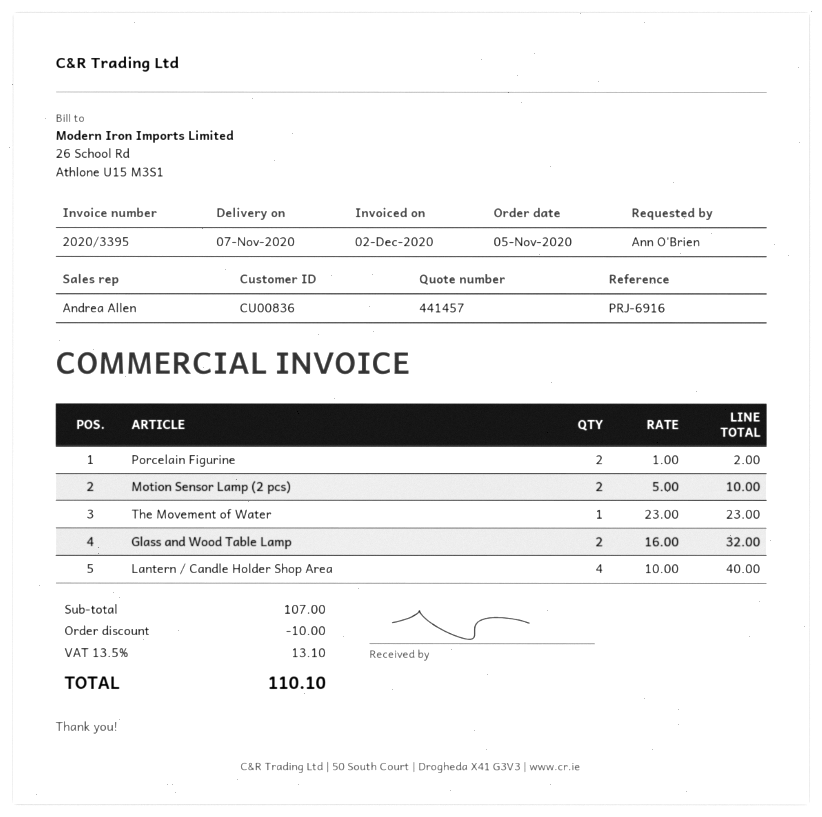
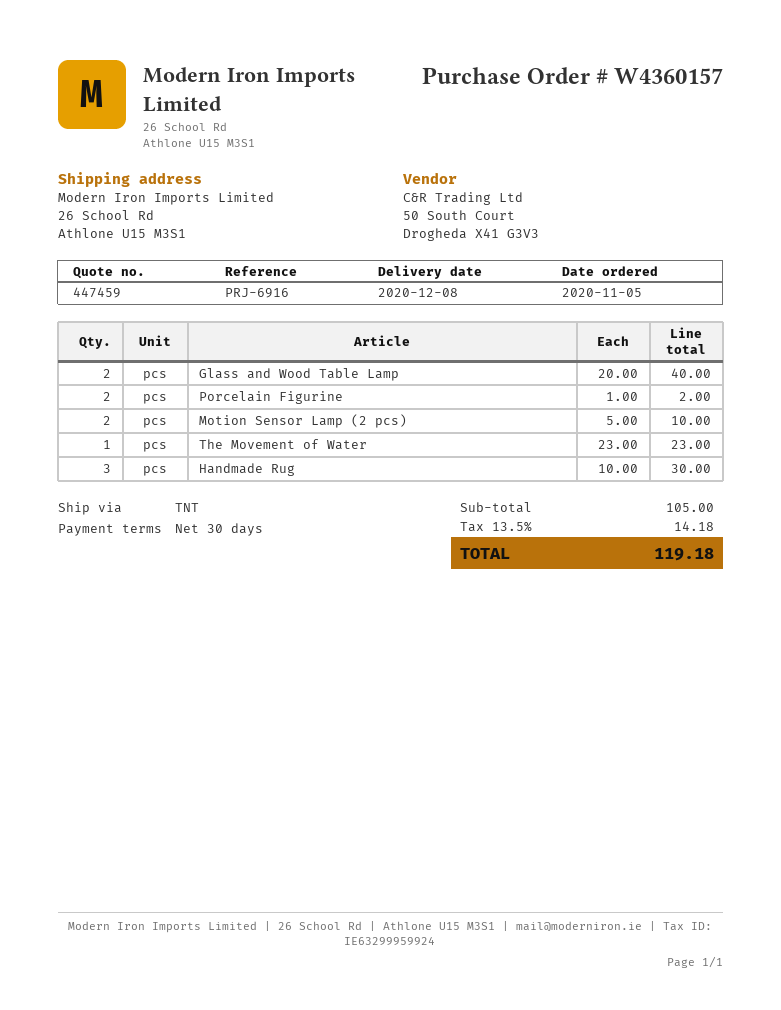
quote number: 441457 -> 447459
delivery date: 2020-11-07 -> 2020-12-08
Glass and Wood Table Lamp: 2 x 16.00 = 32.00 -> 2 x 20.00 = 40.00
Lantern / Candle Holder Shop Area: 4 x 10.00 = 40.00 -> none
Handmade Rug: none -> 3 x 10.00 = 30.00
subtotal: 107.00 -> 105.00
discount: 10.00 -> none
tax: 13.5% = 13.10 -> 13.5% = 14.18
total: 110.10 -> 119.18

